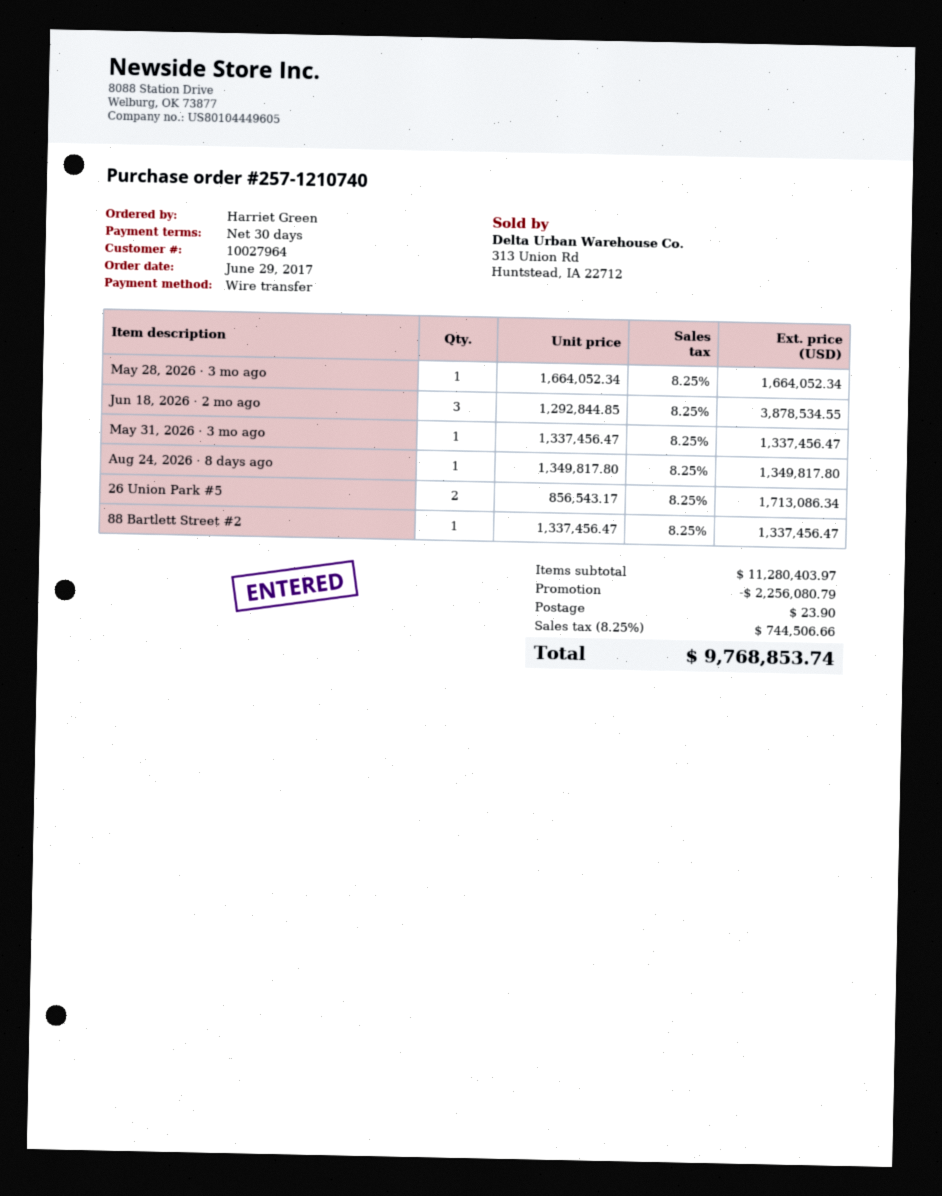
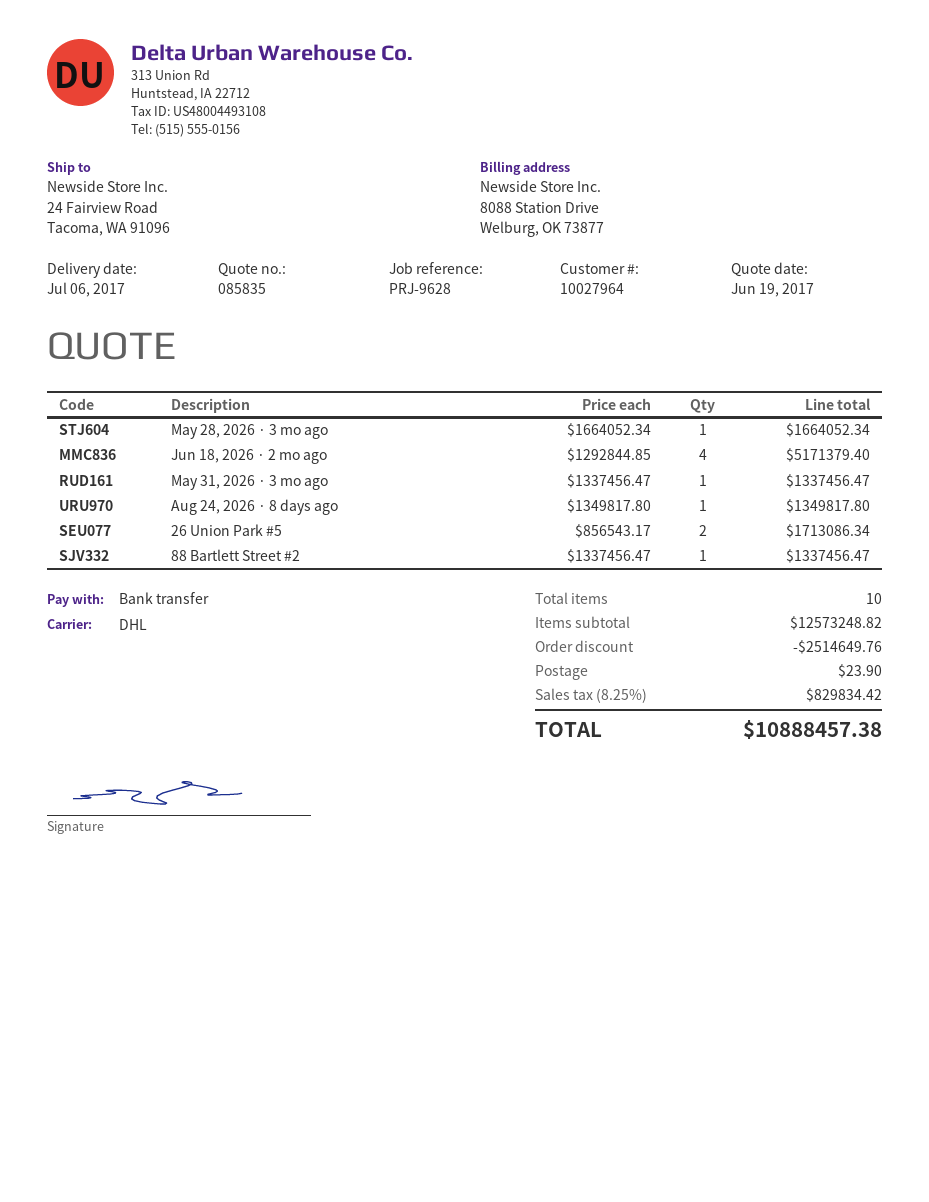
Jun 18, 2026 · 2 mo ago: 3 x 1292844.85 = 3878534.55 -> 4 x 1292844.85 = 5171379.40
subtotal: 11280403.97 -> 12573248.82
discount: 2256080.79 -> 2514649.76
tax: 8.25% = 744506.66 -> 8.25% = 829834.42
total: 9768853.74 -> 10888457.38

